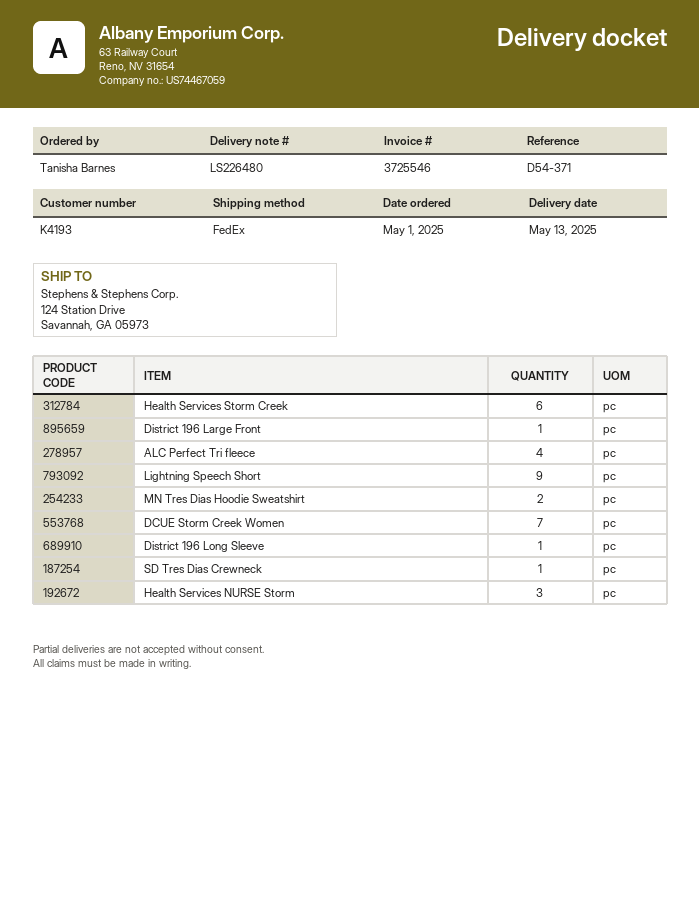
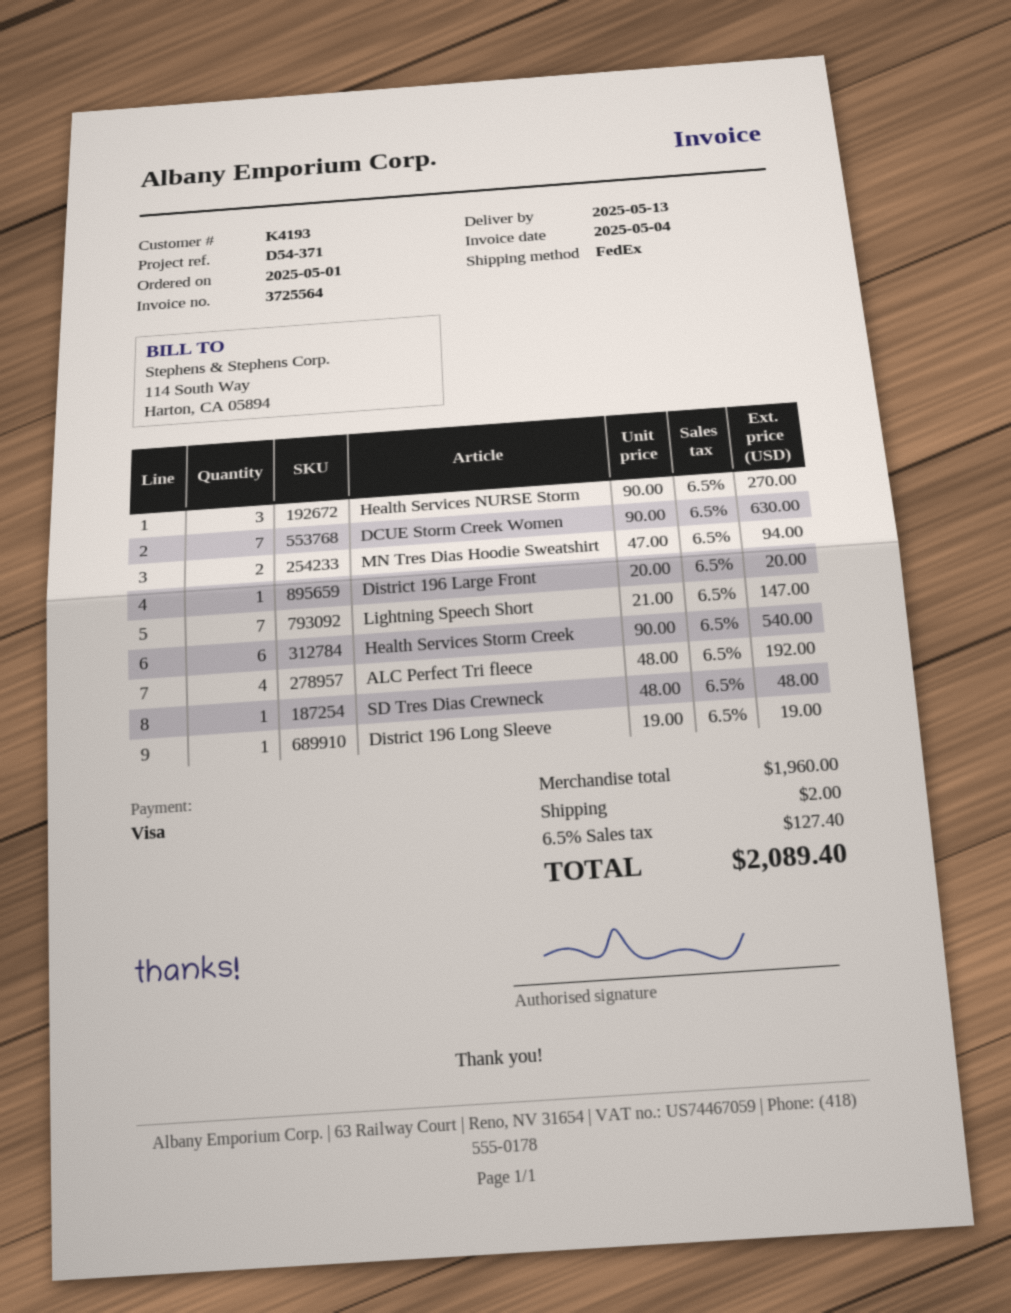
invoice number: 3725546 -> 3725564
Lightning Speech Short: 9 -> 7

